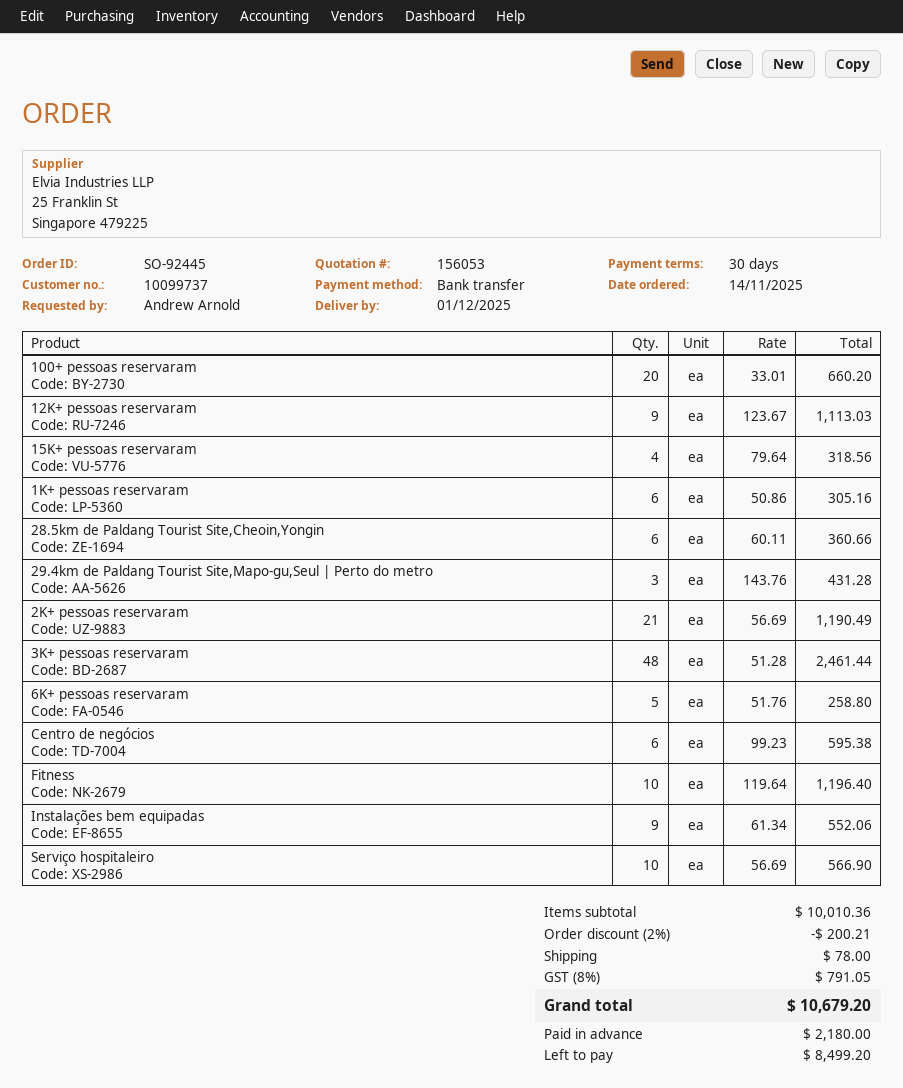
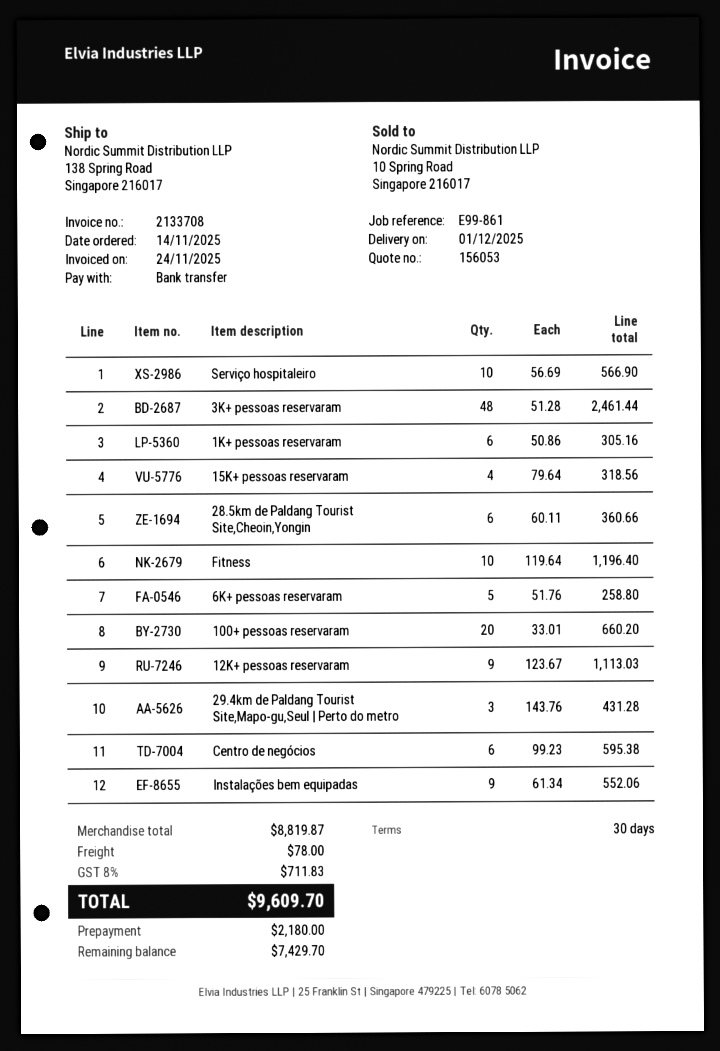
2K+ pessoas reservaram: 21 x 56.69 = 1190.49 -> none
subtotal: 10010.36 -> 8819.87
discount: 2% = 200.21 -> none
tax: 8% = 791.05 -> 8% = 711.83
total: 10679.20 -> 9609.70
balance: 8499.20 -> 7429.70

